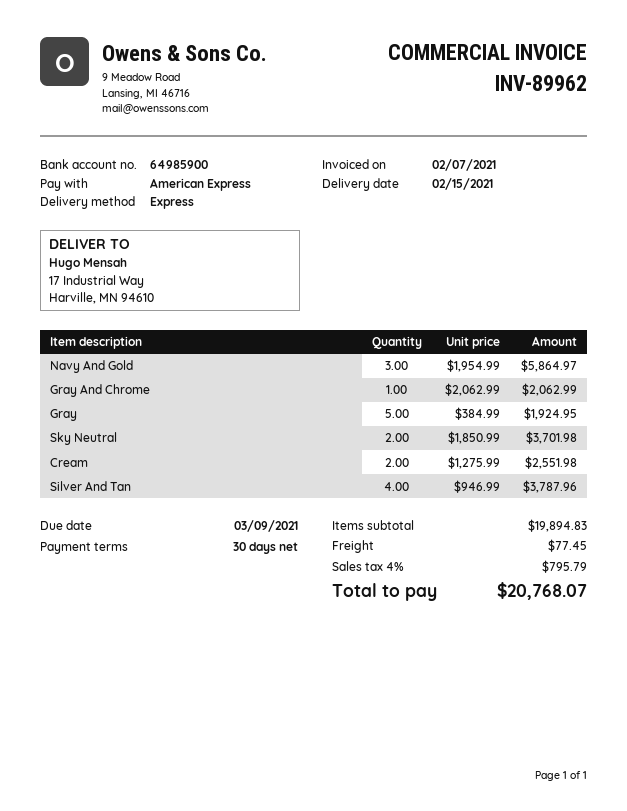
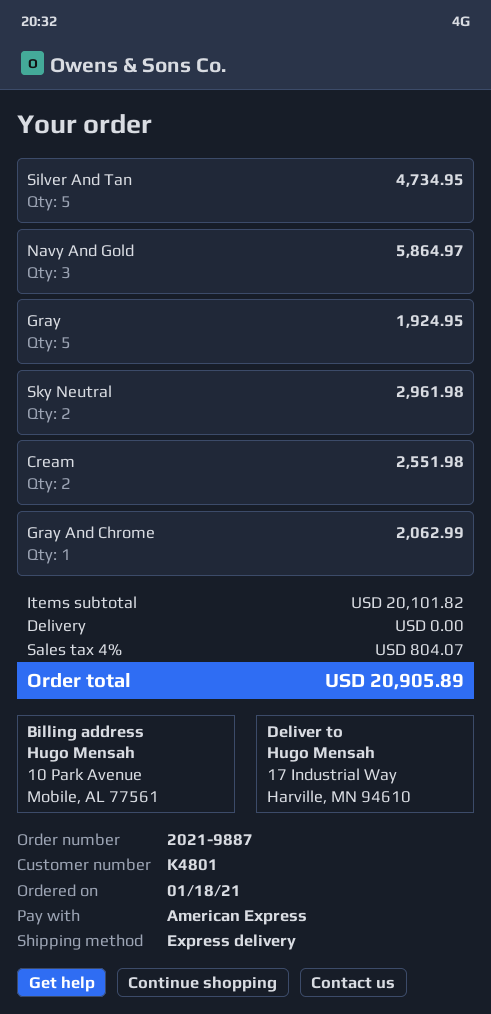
Sky Neutral: 2 for 3701.98 -> 2 for 2961.98
Silver And Tan: 4 for 3787.96 -> 5 for 4734.95
subtotal: 19894.83 -> 20101.82
shipping: 77.45 -> 0.00
tax: 4% = 795.79 -> 4% = 804.07
total: 20768.07 -> 20905.89

